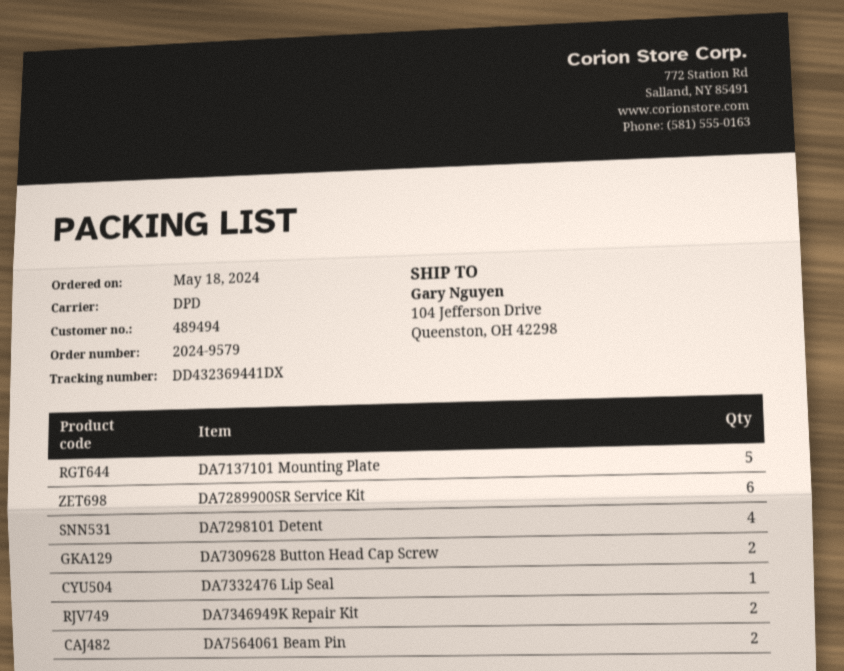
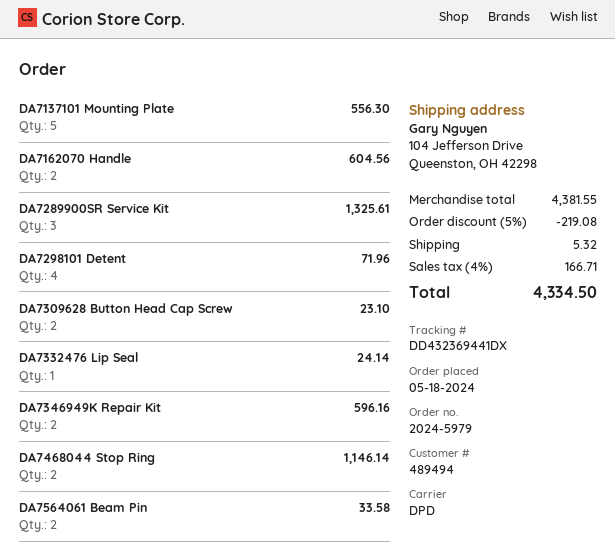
order number: 2024-9579 -> 2024-5979
DA7289900SR Service Kit: 6 -> 3
DA7162070 Handle: none -> 2
DA7468044 Stop Ring: none -> 2

